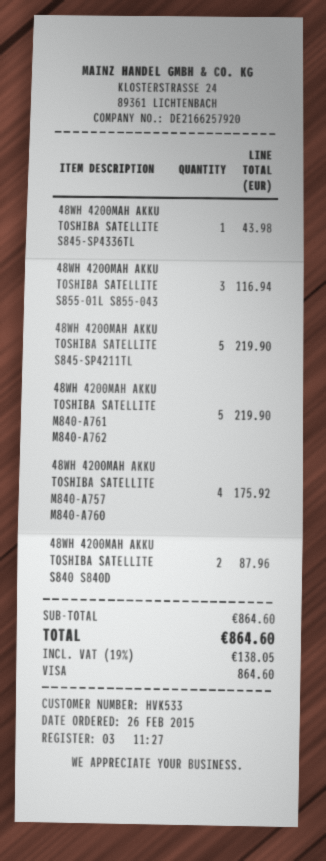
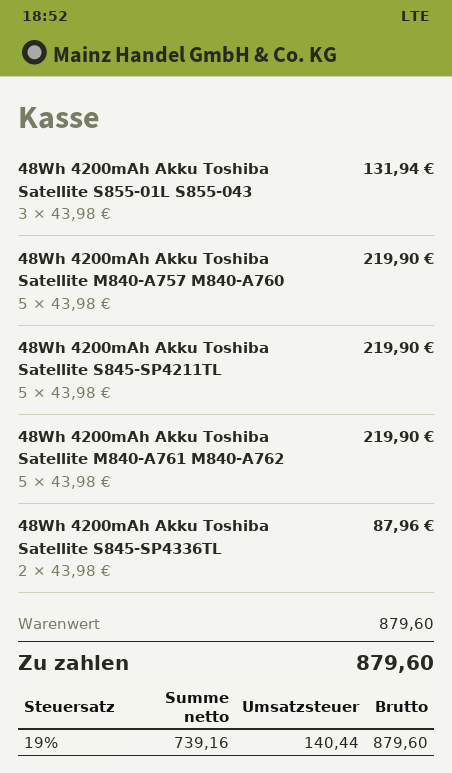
48WH 4200MAH AKKU TOSHIBA SATELLITE S845-SP4336TL: 1 for 43.98 -> 2 for 87.96
48WH 4200MAH AKKU TOSHIBA SATELLITE S855-01L S855-043: 3 for 116.94 -> 3 for 131.94
48WH 4200MAH AKKU TOSHIBA SATELLITE M840-A757 M840-A760: 4 for 175.92 -> 5 for 219.90
48WH 4200MAH AKKU TOSHIBA SATELLITE S840 S840D: 2 for 87.96 -> none
subtotal: 864.60 -> 879.60
tax: 19% = 138.05 -> 19% = 140.44
total: 864.60 -> 879.60

